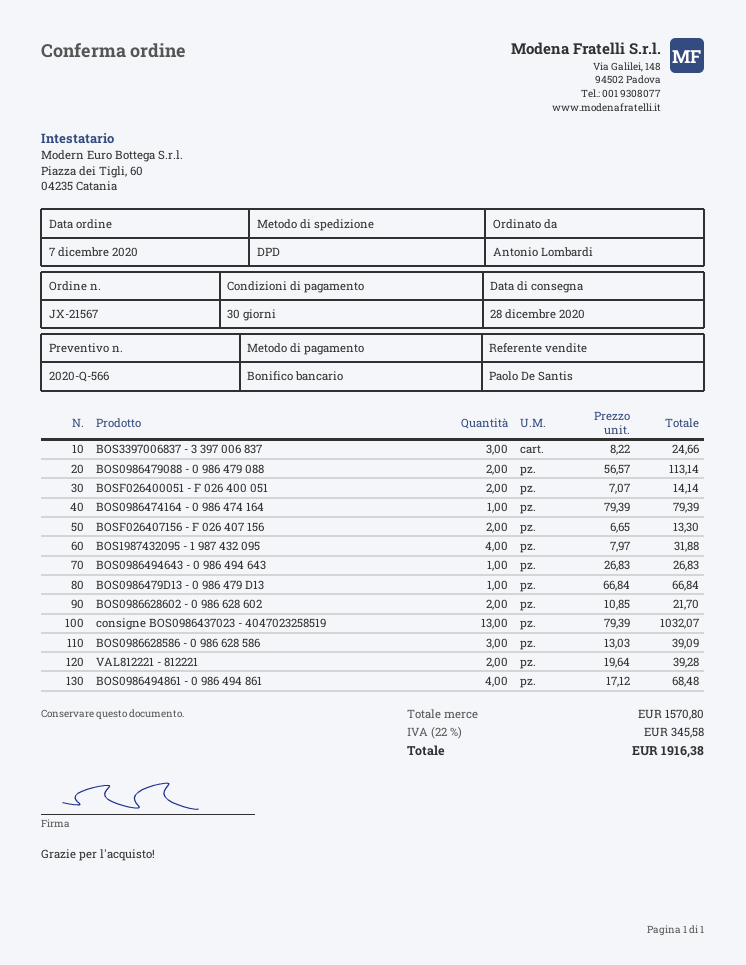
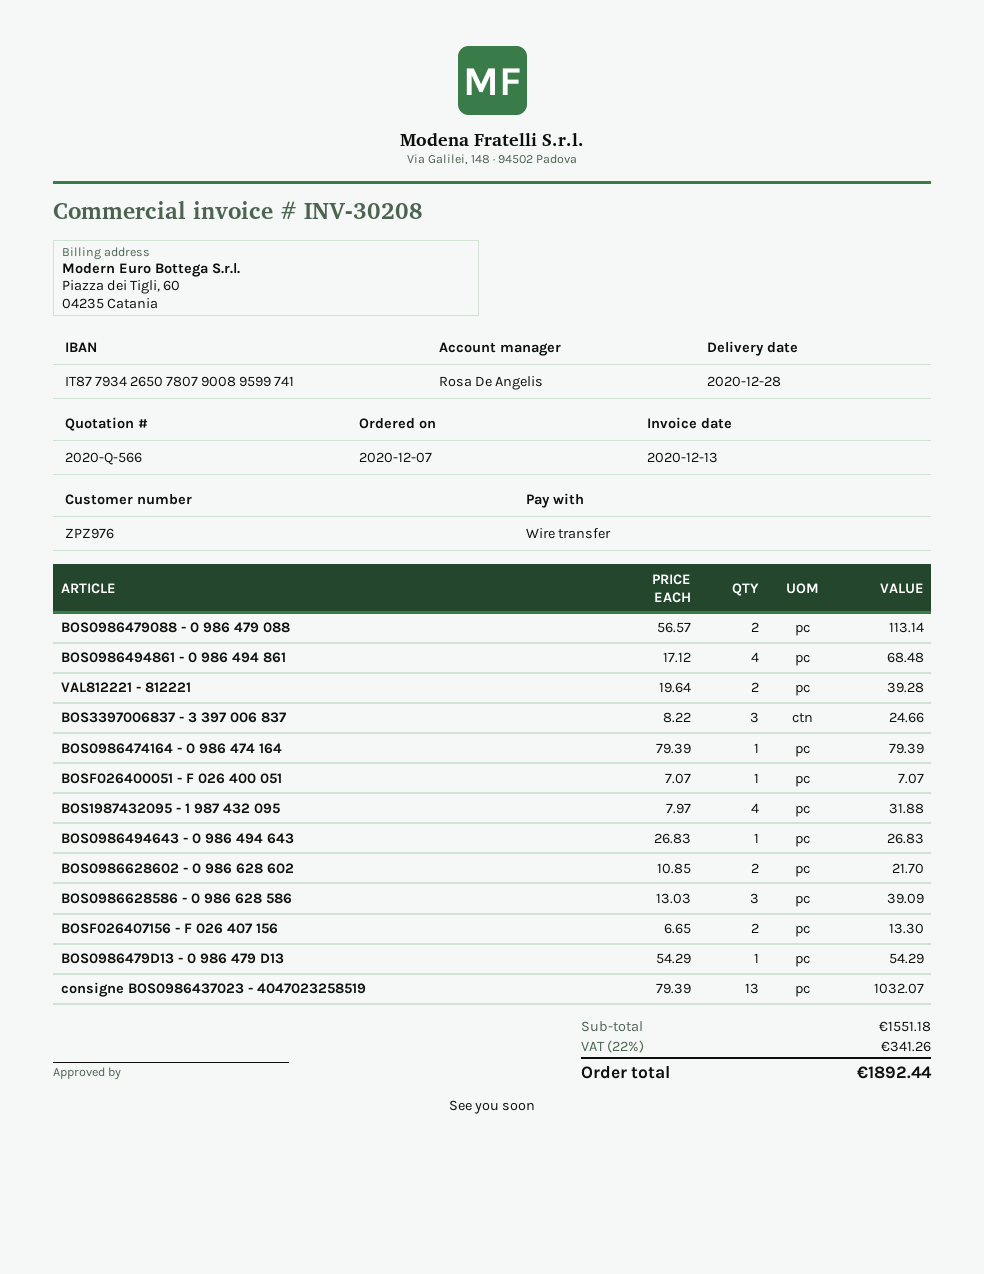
sales rep: Paolo De Santis -> Rosa De Angelis
BOSF026400051 - F 026 400 051: 2 x 7.07 = 14.14 -> 1 x 7.07 = 7.07
BOS0986479D13 - 0 986 479 D13: 1 x 66.84 = 66.84 -> 1 x 54.29 = 54.29
subtotal: 1570.80 -> 1551.18
tax: 22% = 345.58 -> 22% = 341.26
total: 1916.38 -> 1892.44

